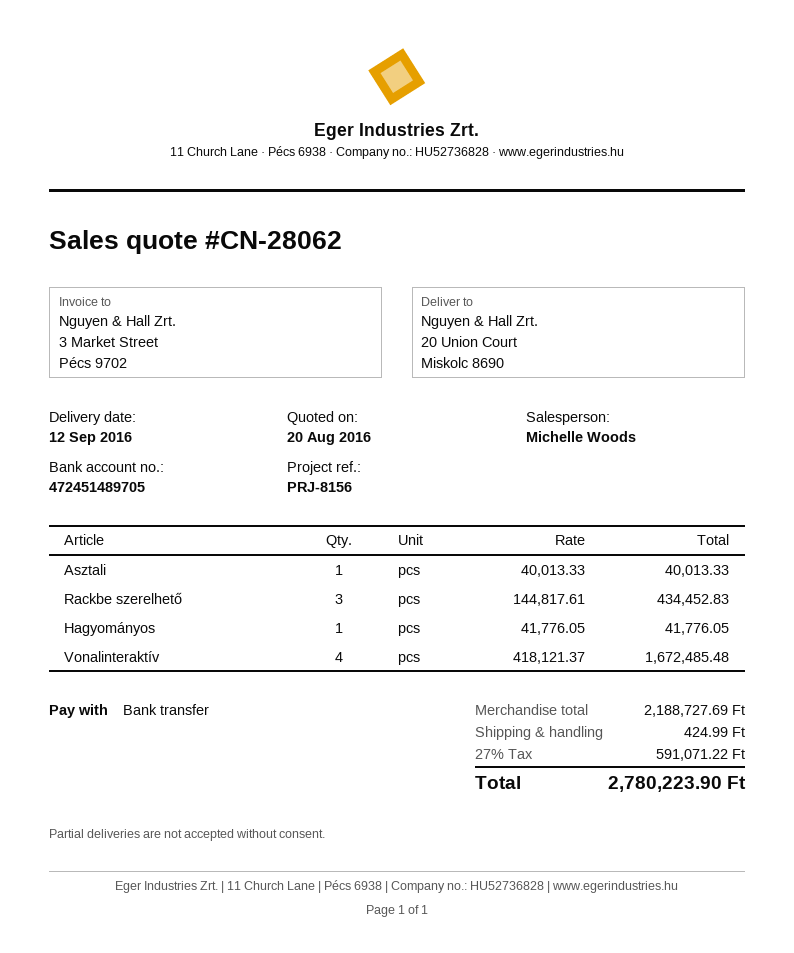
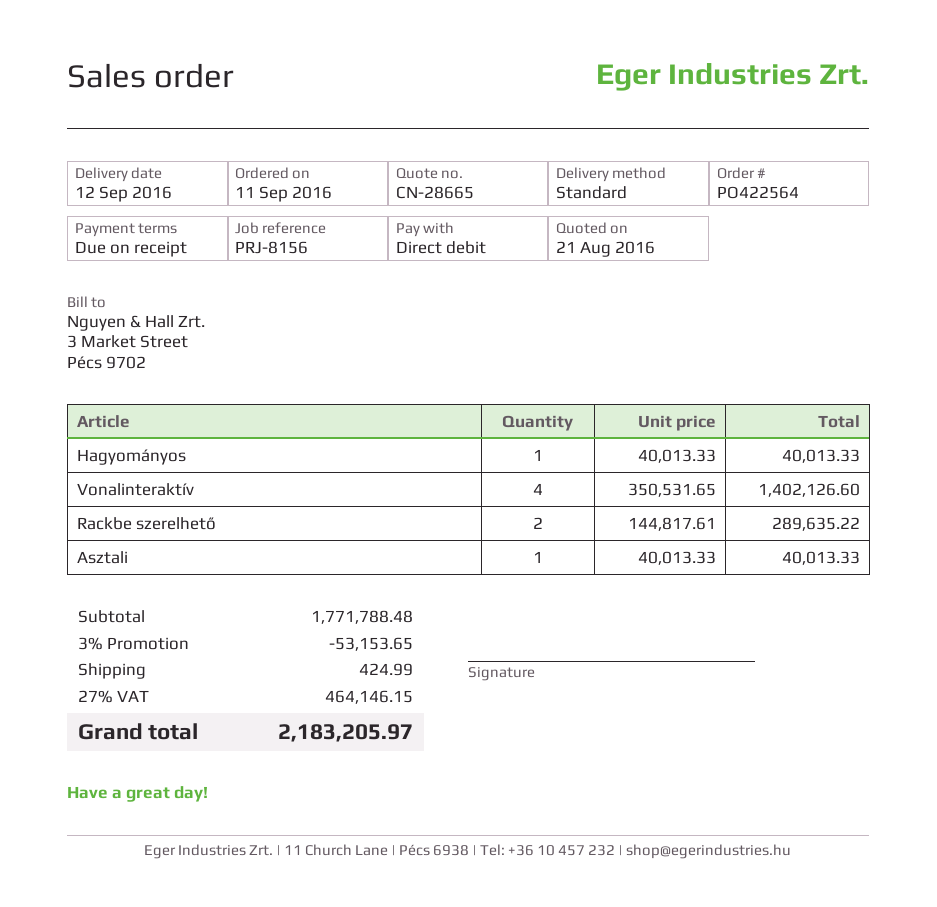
quote number: CN-28062 -> CN-28665
quote date: 2016-08-20 -> 2016-08-21
payment method: bank transfer -> direct debit
Rackbe szerelhető: 3 x 144817.61 = 434452.83 -> 2 x 144817.61 = 289635.22
Hagyományos: 1 x 41776.05 = 41776.05 -> 1 x 40013.33 = 40013.33
Vonalinteraktív: 4 x 418121.37 = 1672485.48 -> 4 x 350531.65 = 1402126.60
subtotal: 2188727.69 -> 1771788.48
discount: none -> 3% = 53153.65
tax: 27% = 591071.22 -> 27% = 464146.15
total: 2780223.90 -> 2183205.97

